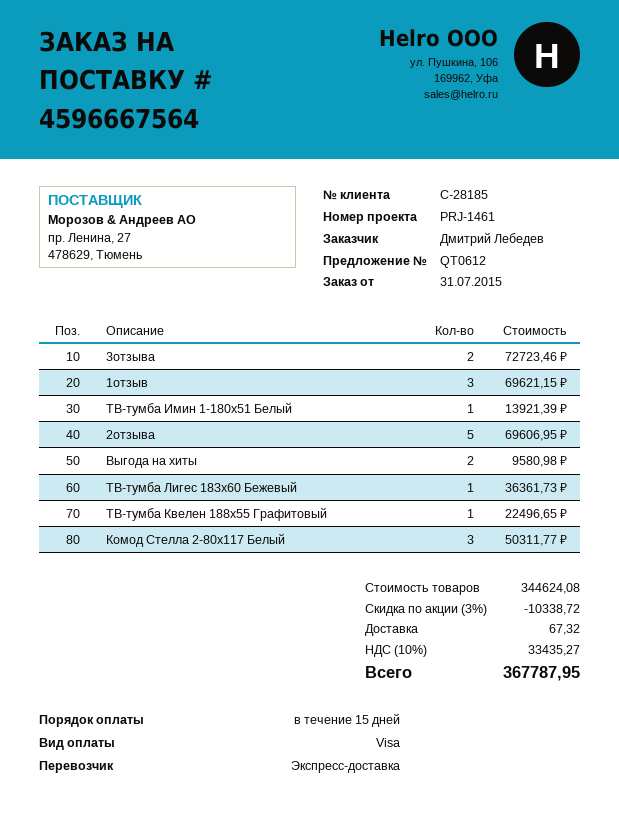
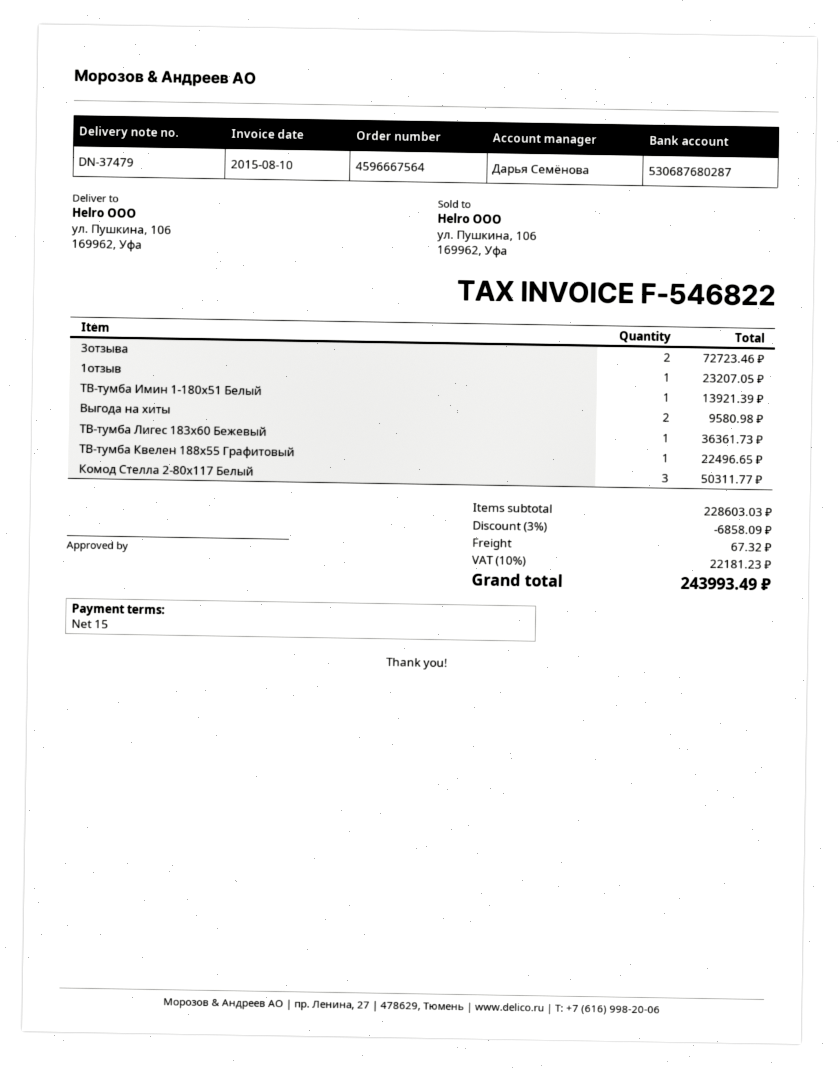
1отзыв: 3 for 69621.15 -> 1 for 23207.05
2отзыва: 5 for 69606.95 -> none
subtotal: 344624.08 -> 228603.03
discount: 3% = 10338.72 -> 3% = 6858.09
tax: 10% = 33435.27 -> 10% = 22181.23
total: 367787.95 -> 243993.49

